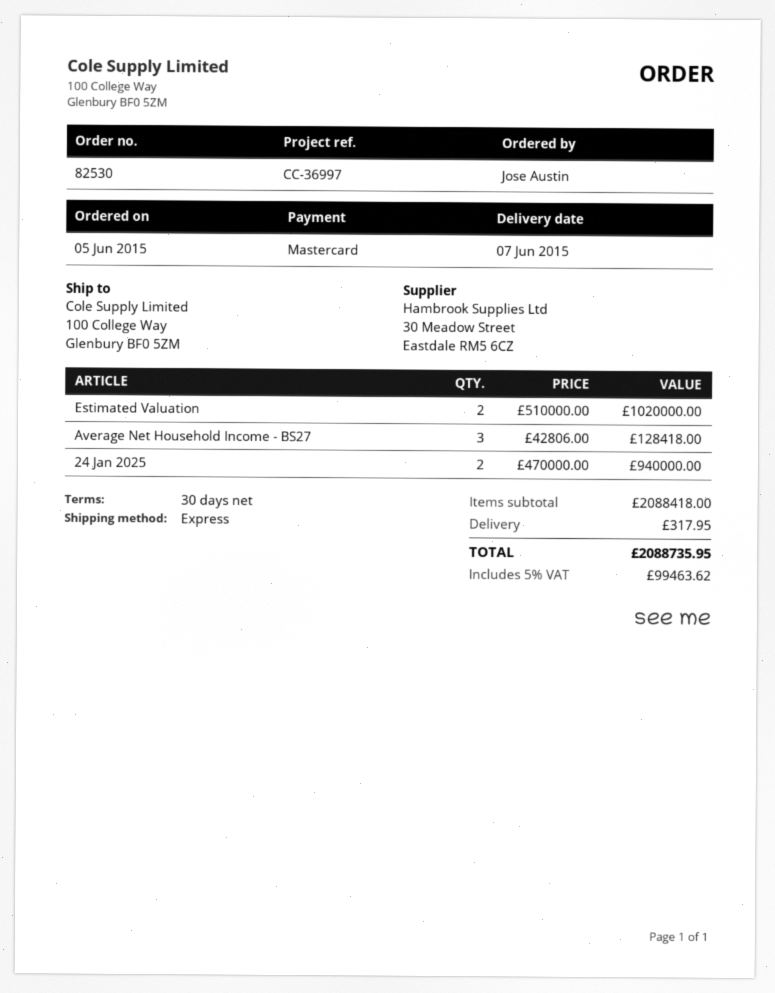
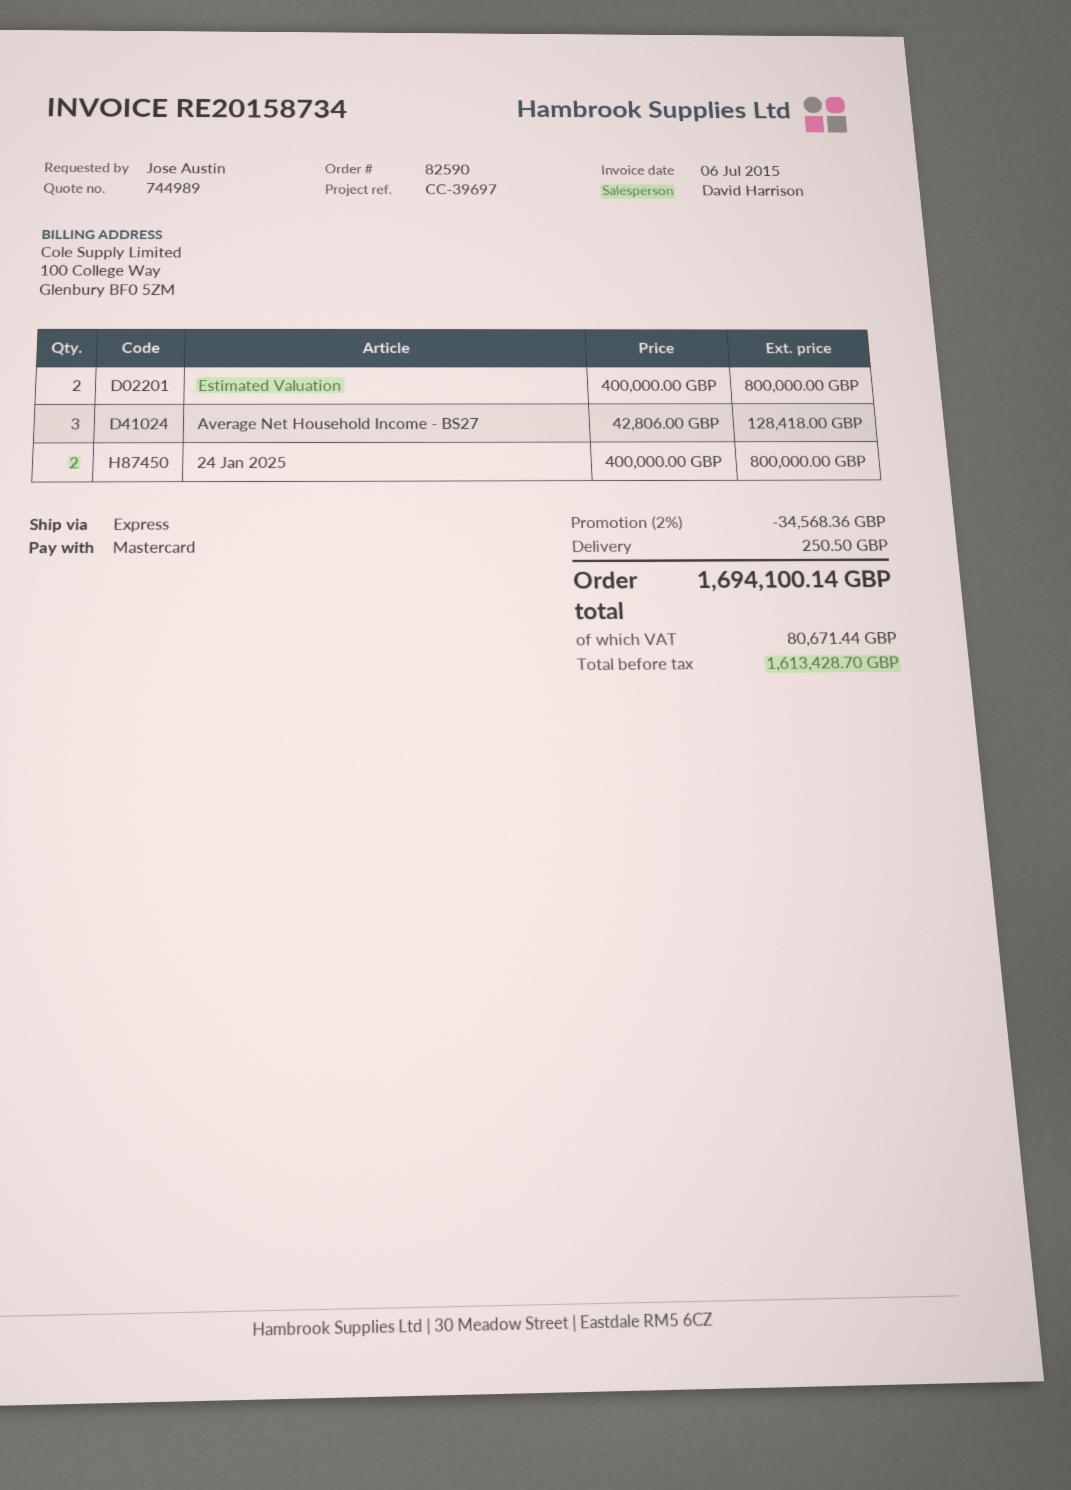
order number: 82530 -> 82590
reference: CC-36997 -> CC-39697
Estimated Valuation: 2 x 510000.00 = 1020000.00 -> 2 x 400000.00 = 800000.00
24 Jan 2025: 2 x 470000.00 = 940000.00 -> 2 x 400000.00 = 800000.00
discount: none -> 2% = 34568.36
shipping: 317.95 -> 250.50
tax: 99463.62 -> 80671.44
total: 2088735.95 -> 1694100.14

